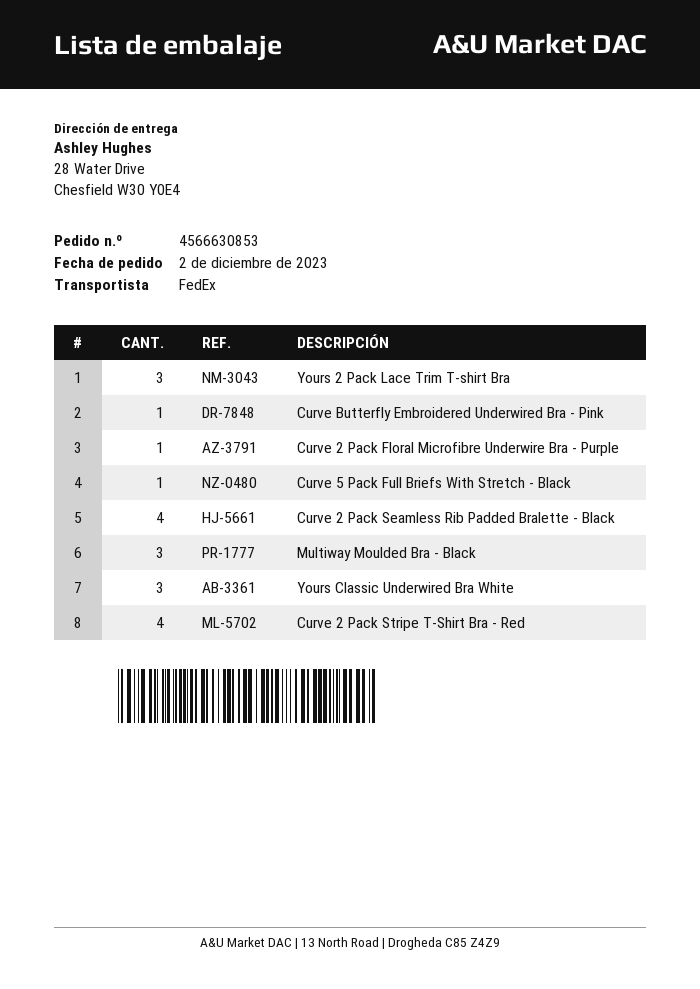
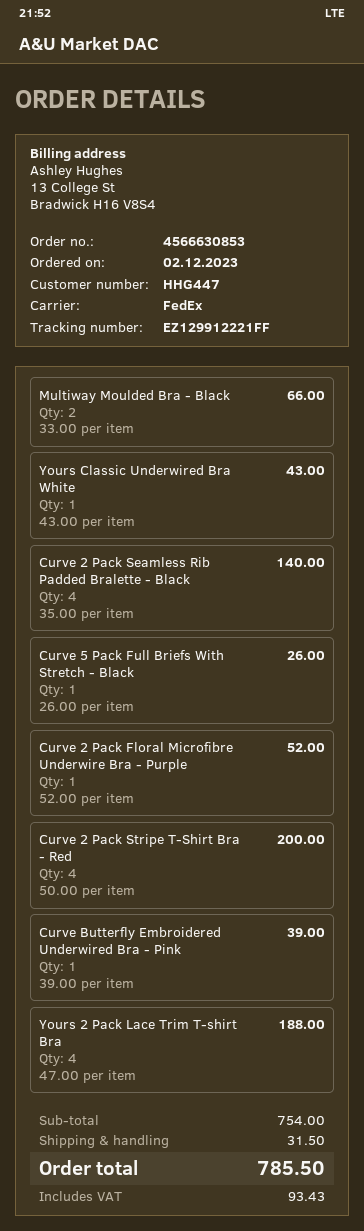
Yours 2 Pack Lace Trim T-shirt Bra: 3 -> 4
Multiway Moulded Bra - Black: 3 -> 2
Yours Classic Underwired Bra White: 3 -> 1

